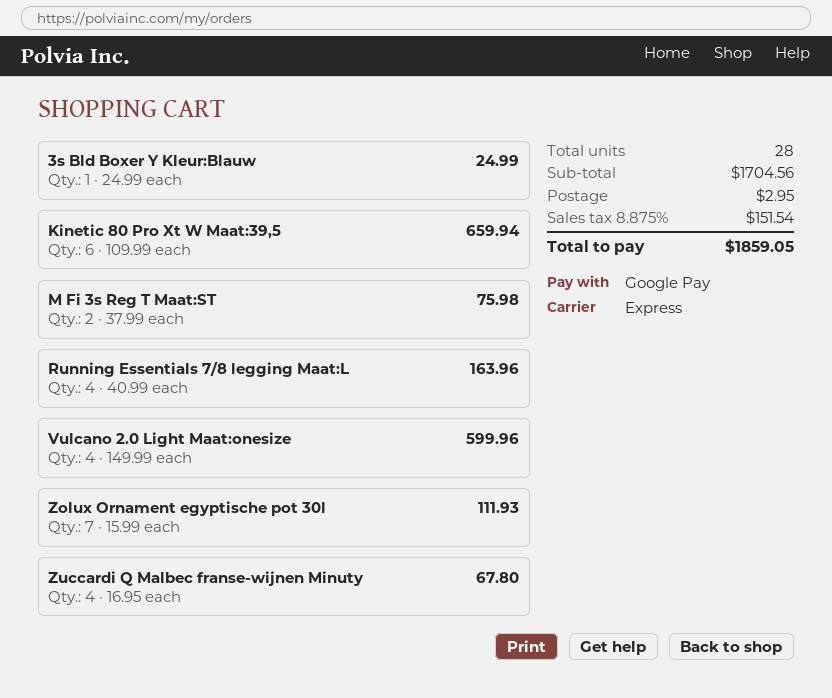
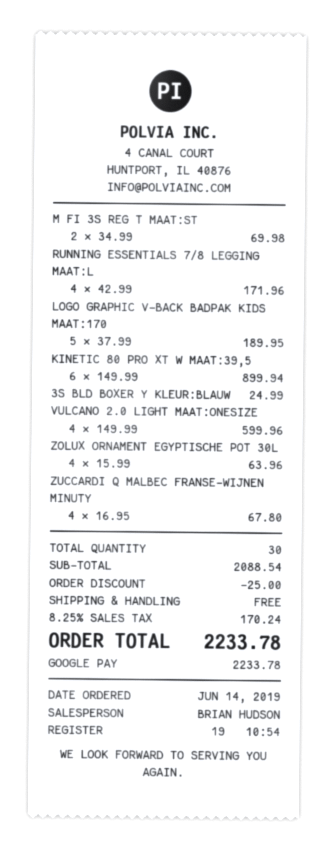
Kinetic 80 Pro Xt W Maat:39,5: 6 x 109.99 = 659.94 -> 6 x 149.99 = 899.94
M Fi 3s Reg T Maat:ST: 2 x 37.99 = 75.98 -> 2 x 34.99 = 69.98
Running Essentials 7/8 legging Maat:L: 4 x 40.99 = 163.96 -> 4 x 42.99 = 171.96
Zolux Ornament egyptische pot 30l: 7 x 15.99 = 111.93 -> 4 x 15.99 = 63.96
LOGO GRAPHIC V-BACK BADPAK KIDS MAAT:170: none -> 5 x 37.99 = 189.95
total quantity: 28 -> 30
subtotal: 1704.56 -> 2088.54
discount: none -> 25.00
shipping: 2.95 -> 0.00
tax: 8.875% = 151.54 -> 8.25% = 170.24
total: 1859.05 -> 2233.78

